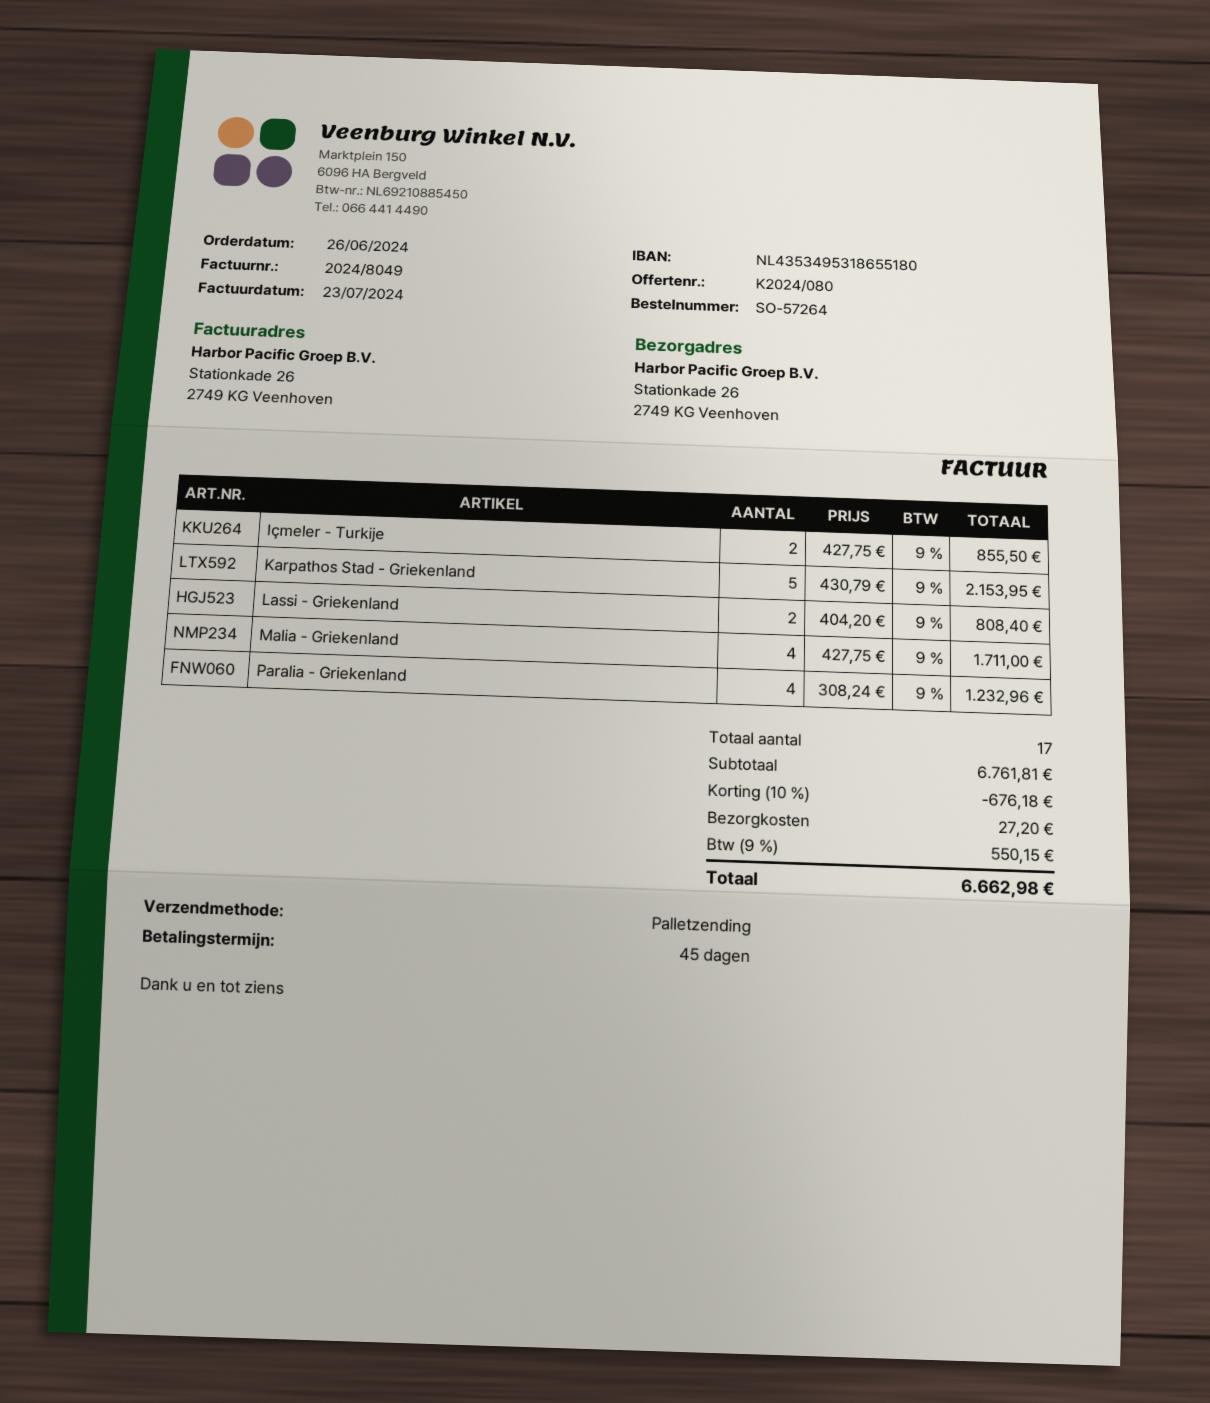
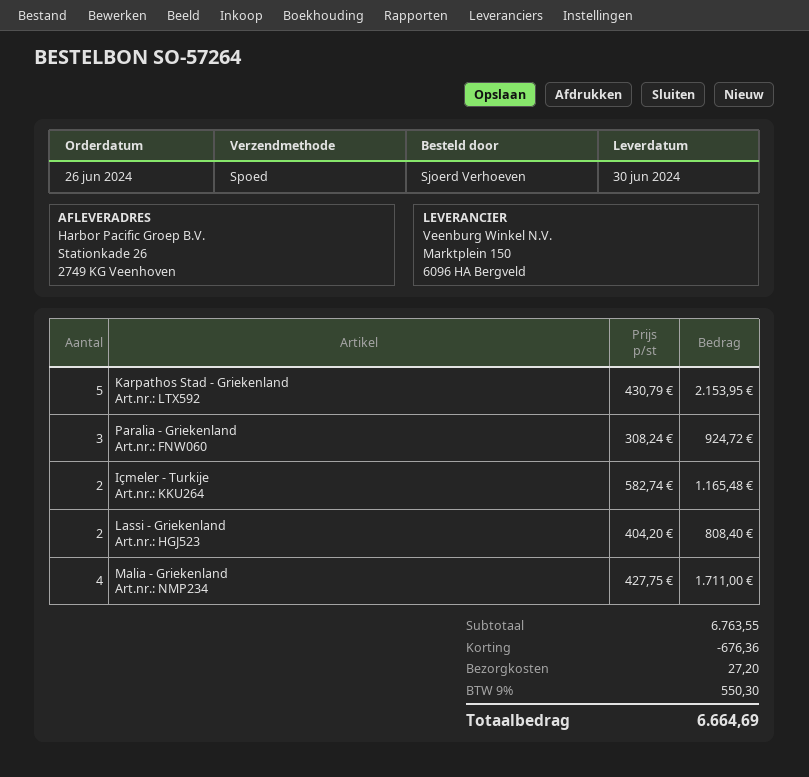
shipping method: pallet freight -> express
Içmeler - Turkije: 2 x 427.75 = 855.50 -> 2 x 582.74 = 1165.48
Paralia - Griekenland: 4 x 308.24 = 1232.96 -> 3 x 308.24 = 924.72
subtotal: 6761.81 -> 6763.55
discount: 676.18 -> 676.36
tax: 9% = 550.15 -> 9% = 550.30
total: 6662.98 -> 6664.69

